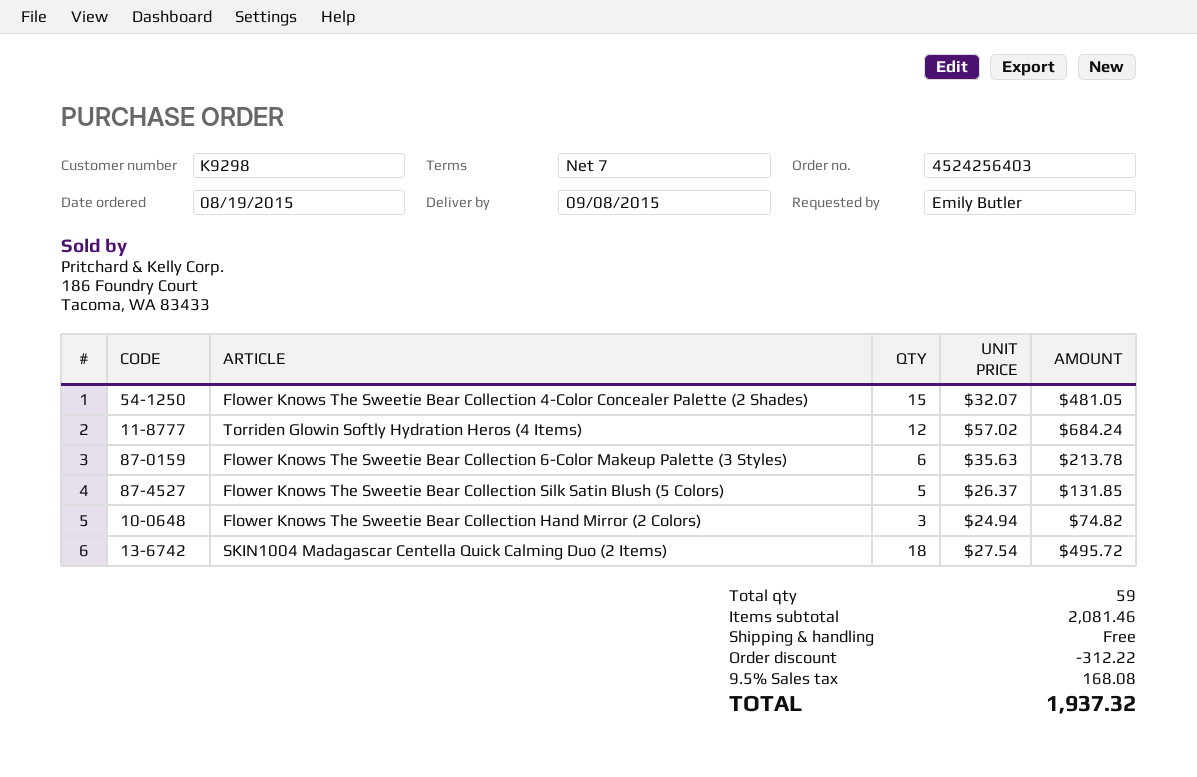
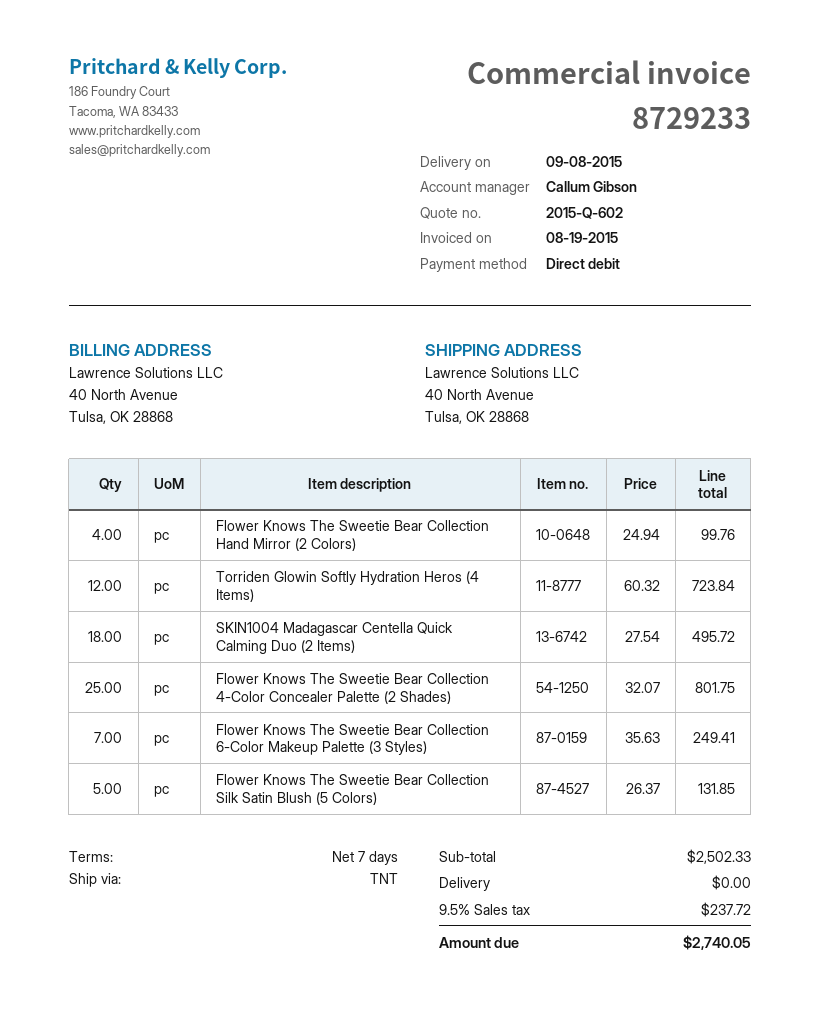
Flower Knows The Sweetie Bear Collection 4-Color Concealer Palette (2 Shades): 15 x 32.07 = 481.05 -> 25 x 32.07 = 801.75
Torriden Glowin Softly Hydration Heros (4 Items): 12 x 57.02 = 684.24 -> 12 x 60.32 = 723.84
Flower Knows The Sweetie Bear Collection 6-Color Makeup Palette (3 Styles): 6 x 35.63 = 213.78 -> 7 x 35.63 = 249.41
Flower Knows The Sweetie Bear Collection Hand Mirror (2 Colors): 3 x 24.94 = 74.82 -> 4 x 24.94 = 99.76
subtotal: 2081.46 -> 2502.33
discount: 312.22 -> none
tax: 9.5% = 168.08 -> 9.5% = 237.72
total: 1937.32 -> 2740.05

